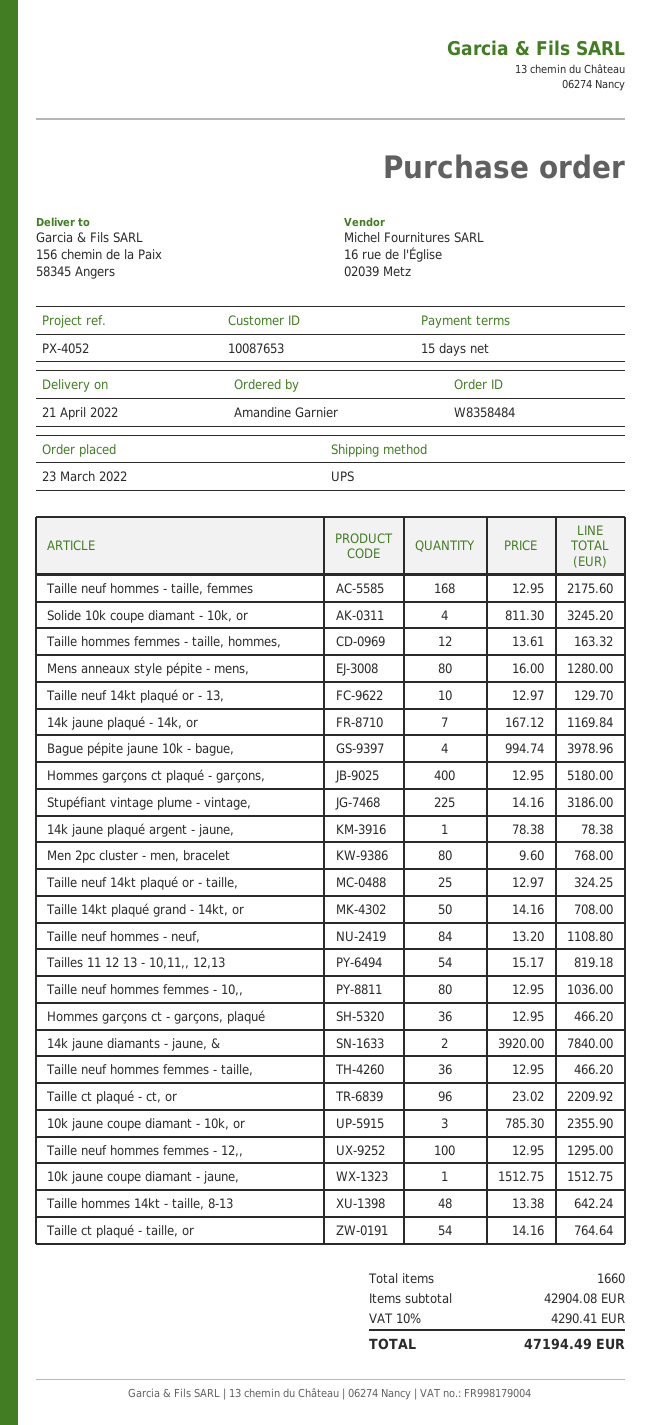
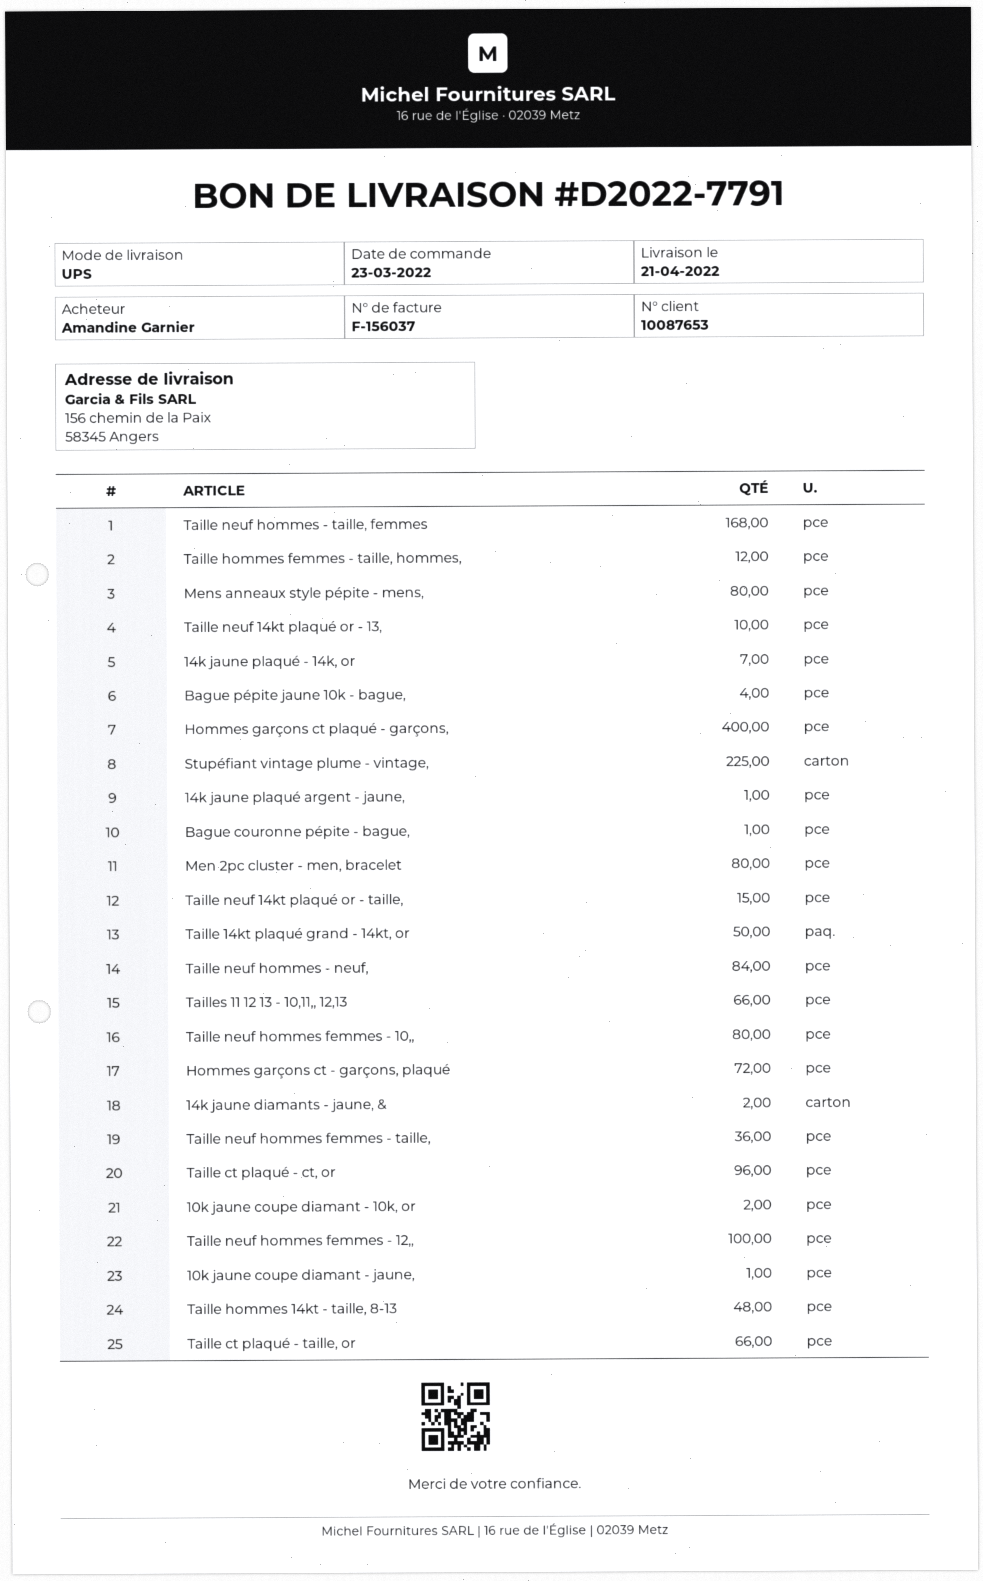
Solide 10k coupe diamant - 10k, or: 4 -> none
Taille neuf 14kt plaqué or - taille,: 25 -> 15
Tailles 11 12 13 - 10,11,, 12,13: 54 -> 66
Hommes garçons ct - garçons, plaqué: 36 -> 72
10k jaune coupe diamant - 10k, or: 3 -> 2
Taille ct plaqué - taille, or: 54 -> 66
Bague couronne pépite - bague,: none -> 1

